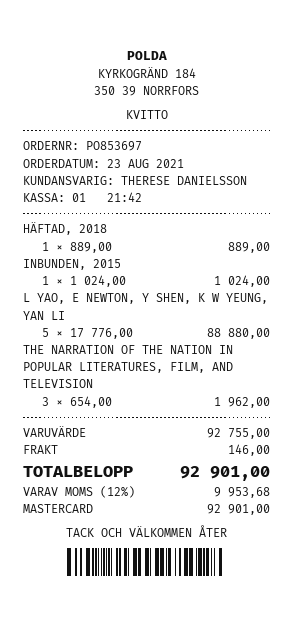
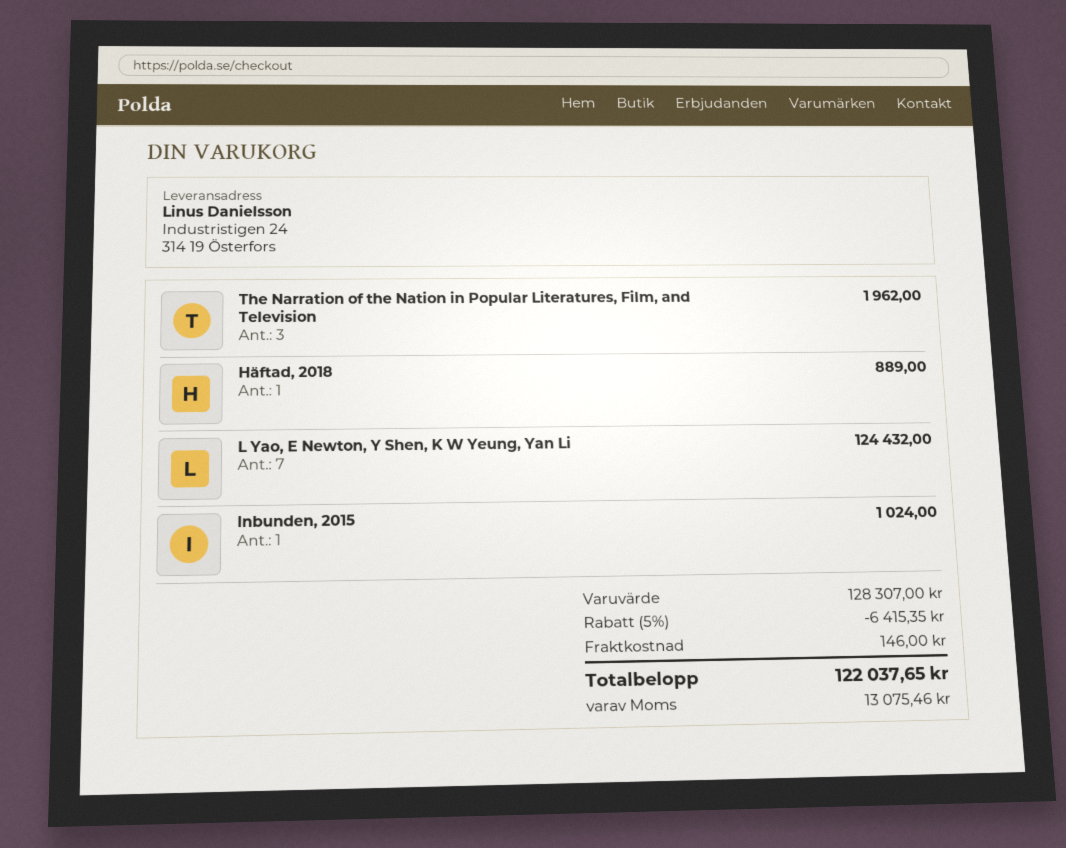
L YAO, E NEWTON, Y SHEN, K W YEUNG, YAN LI: 5 for 88880.00 -> 7 for 124432.00
subtotal: 92755.00 -> 128307.00
discount: none -> 5% = 6415.35
tax: 9953.68 -> 13075.46
total: 92901.00 -> 122037.65

